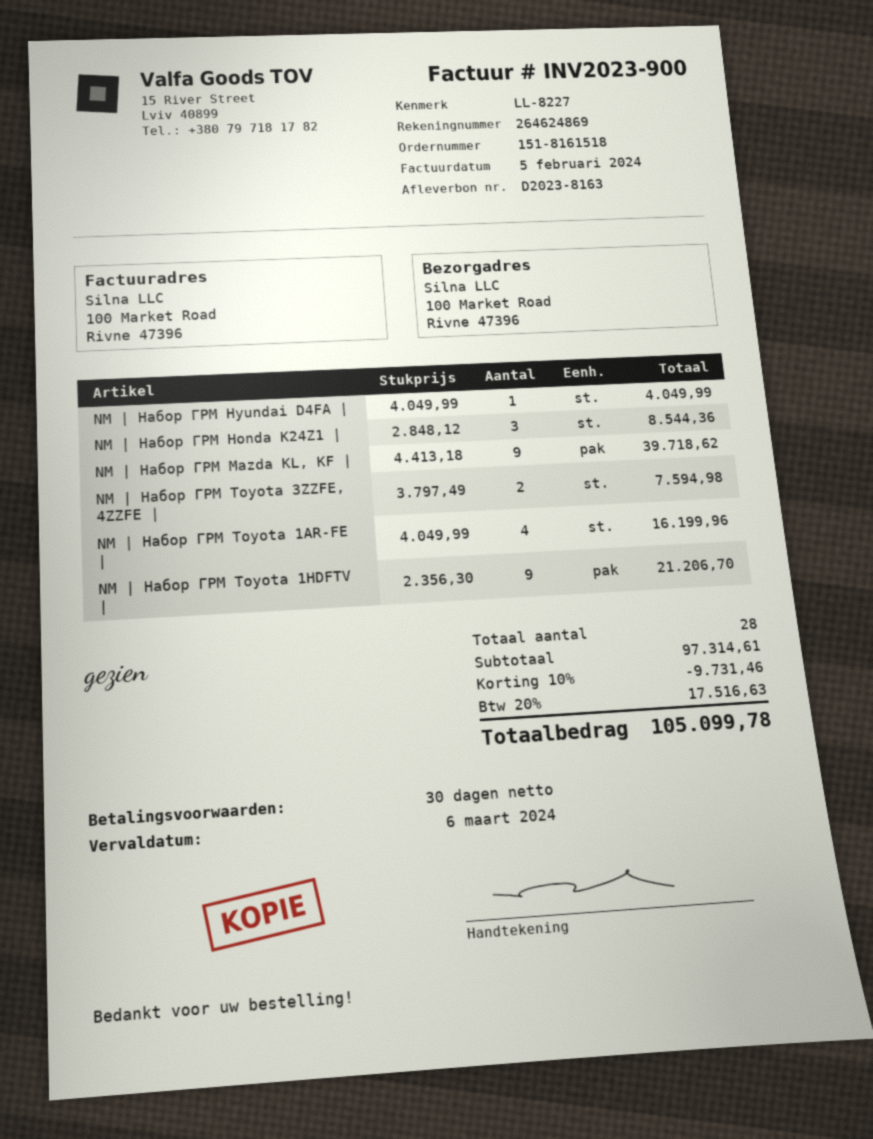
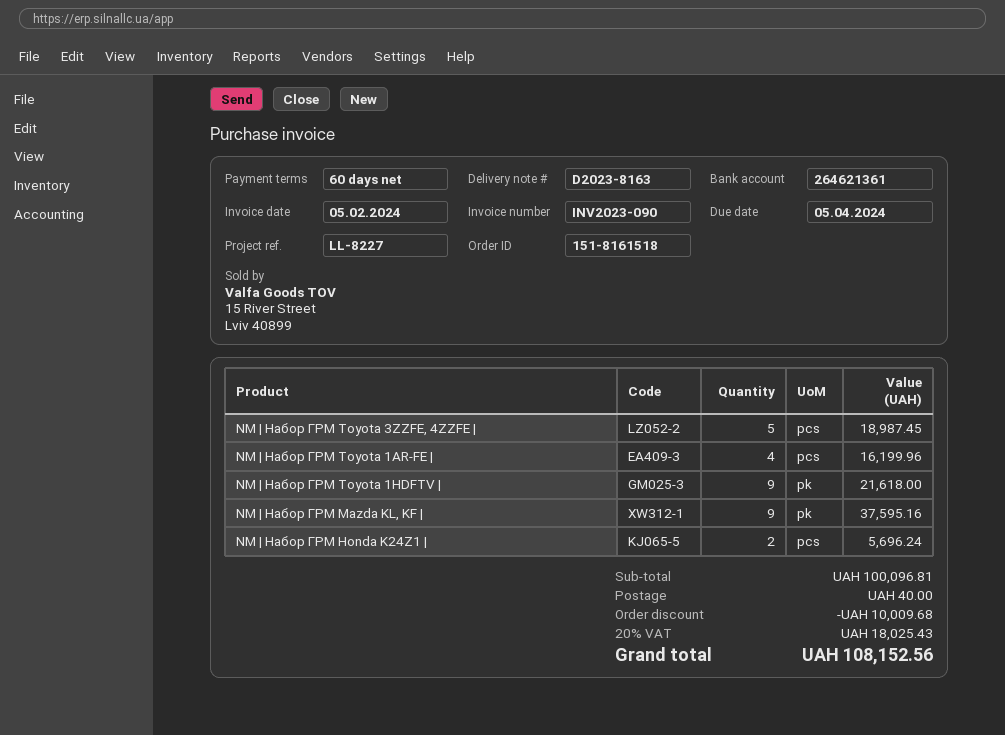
invoice number: INV2023-900 -> INV2023-090
payment terms: 30 days -> 60 days
due date: 2024-03-06 -> 2024-04-05
bank account: 264624869 -> 264621361
NM | Набор ГРМ Hyundai D4FA |: 1 for 4049.99 -> none
NM | Набор ГРМ Honda K24Z1 |: 3 for 8544.36 -> 2 for 5696.24
NM | Набор ГРМ Mazda KL, KF |: 9 for 39718.62 -> 9 for 37595.16
NM | Набор ГРМ Toyota 3ZZFE, 4ZZFE |: 2 for 7594.98 -> 5 for 18987.45
NM | Набор ГРМ Toyota 1HDFTV |: 9 for 21206.70 -> 9 for 21618.00
subtotal: 97314.61 -> 100096.81
discount: 9731.46 -> 10009.68
shipping: none -> 40.00
tax: 20% = 17516.63 -> 20% = 18025.43
total: 105099.78 -> 108152.56

